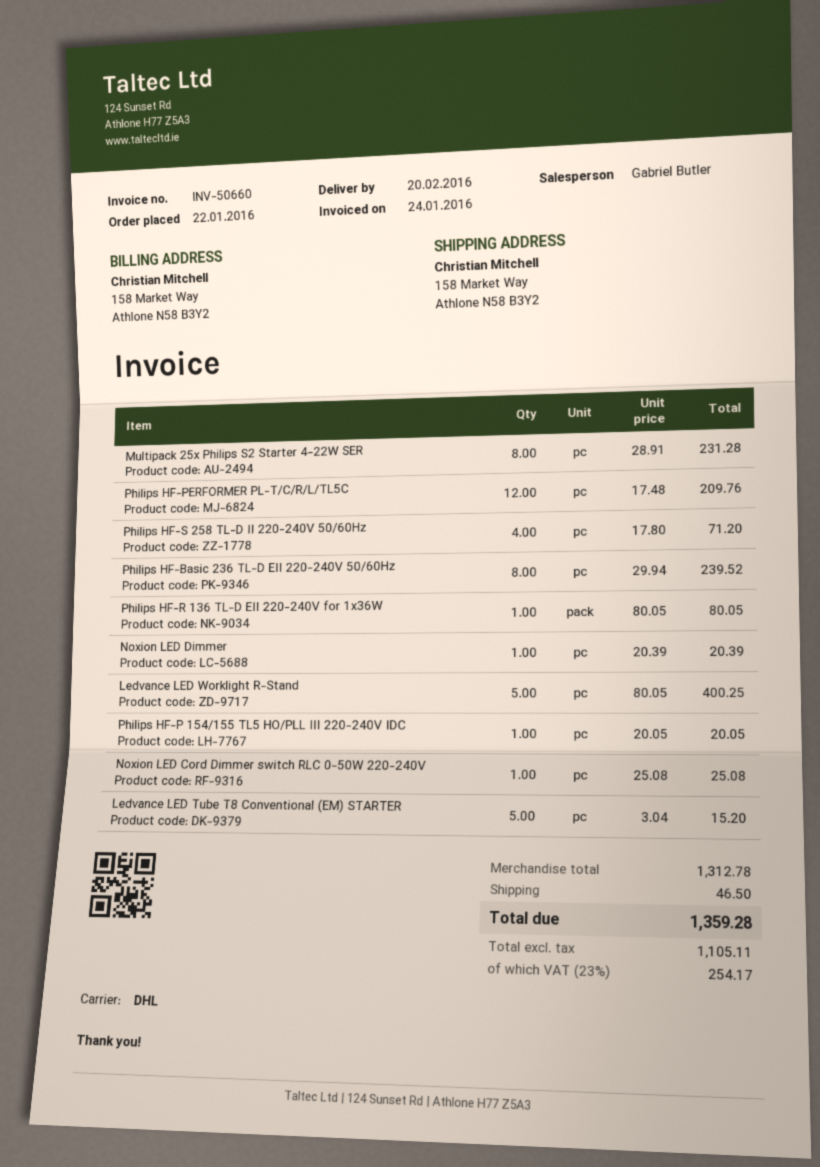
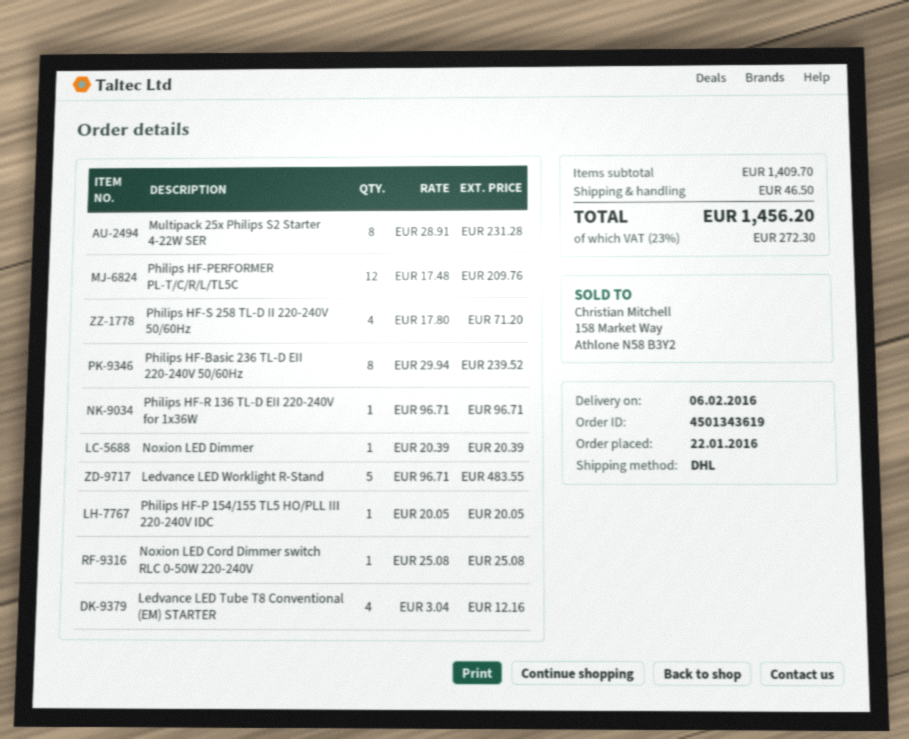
delivery date: 2016-02-20 -> 2016-02-06
Philips HF-R 136 TL-D EII 220-240V for 1x36W: 1 x 80.05 = 80.05 -> 1 x 96.71 = 96.71
Ledvance LED Worklight R-Stand: 5 x 80.05 = 400.25 -> 5 x 96.71 = 483.55
Ledvance LED Tube T8 Conventional (EM) STARTER: 5 x 3.04 = 15.20 -> 4 x 3.04 = 12.16
subtotal: 1312.78 -> 1409.70
tax: 23% = 254.17 -> 23% = 272.30
total: 1359.28 -> 1456.20

